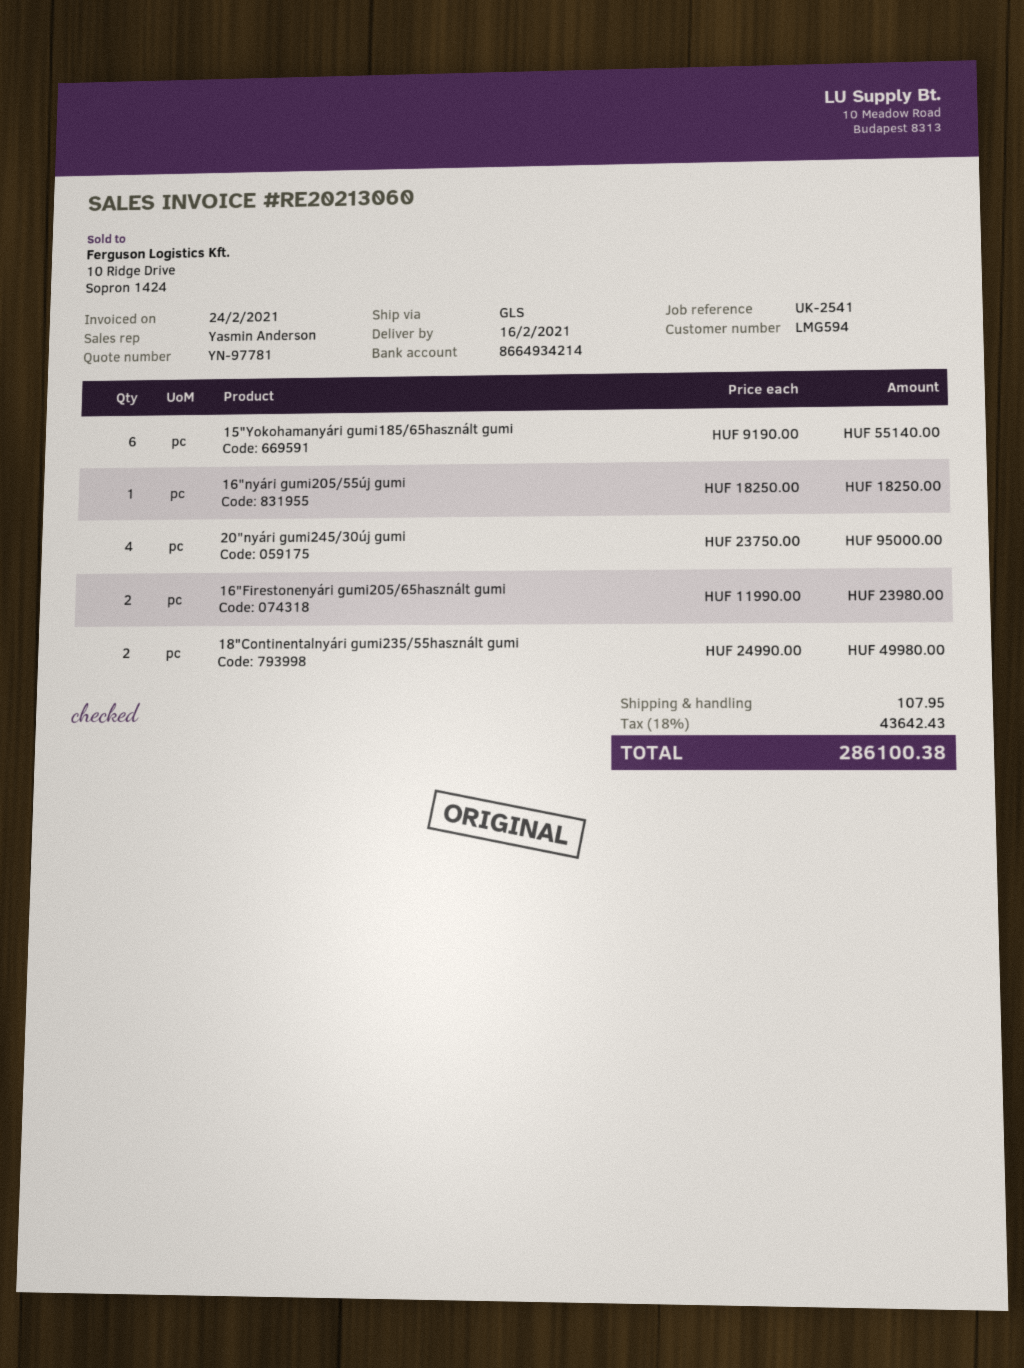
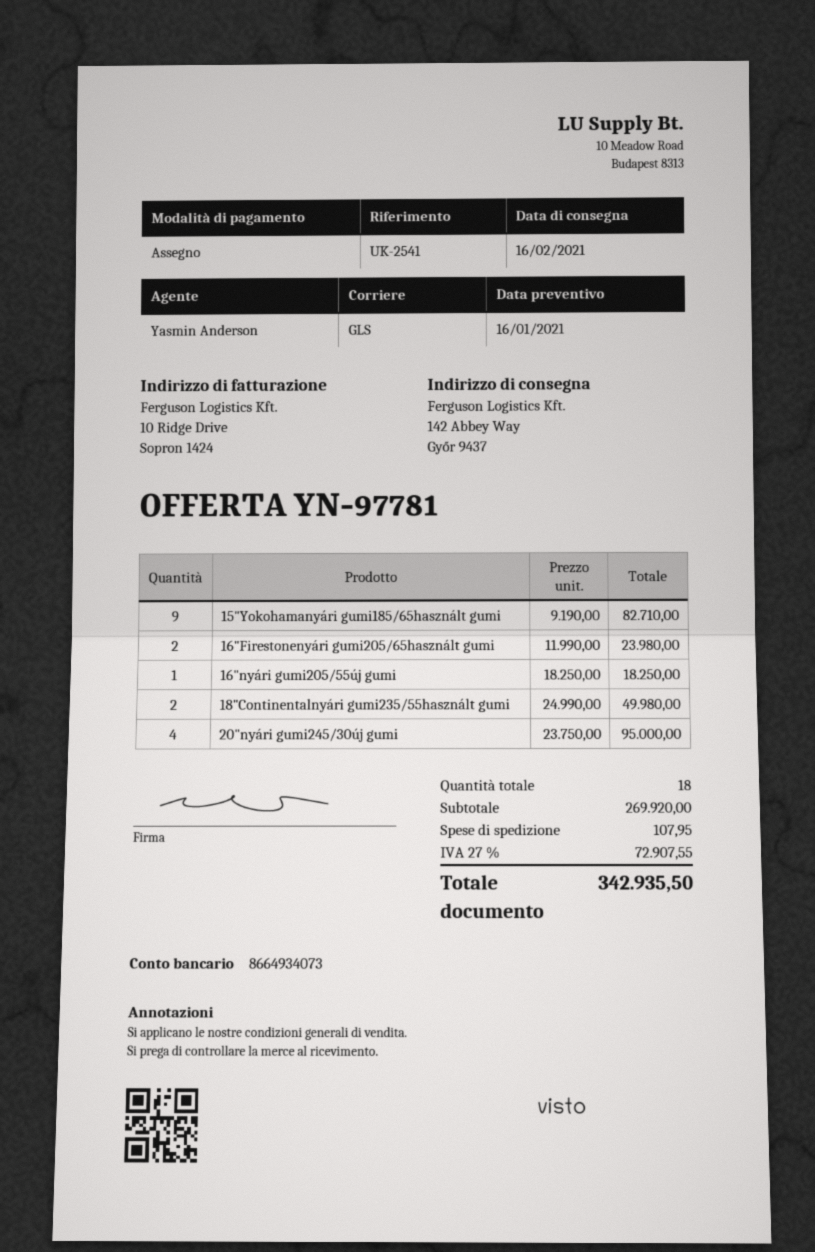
bank account: 8664934214 -> 8664934073
15"Yokohamanyári gumi185/65használt gumi: 6 x 9190.00 = 55140.00 -> 9 x 9190.00 = 82710.00
tax: 18% = 43642.43 -> 27% = 72907.55
total: 286100.38 -> 342935.50

